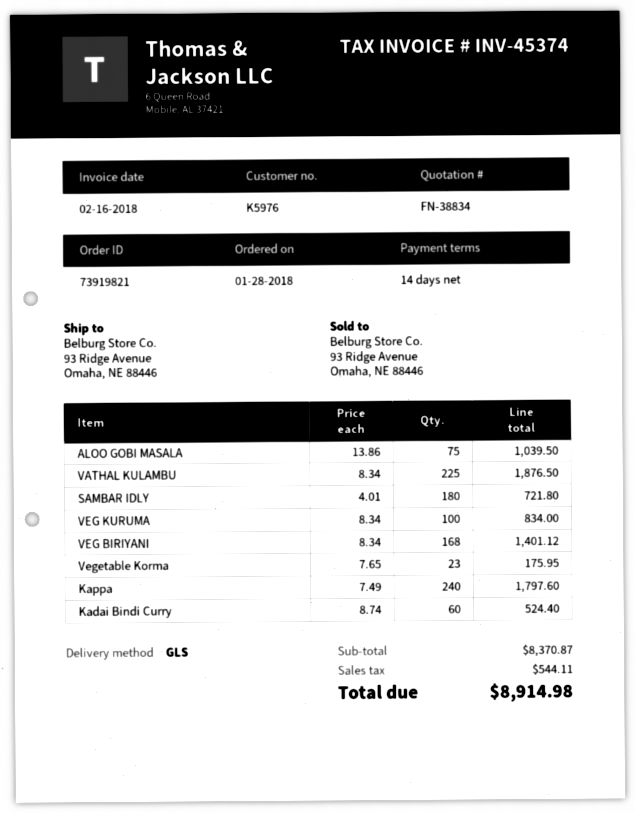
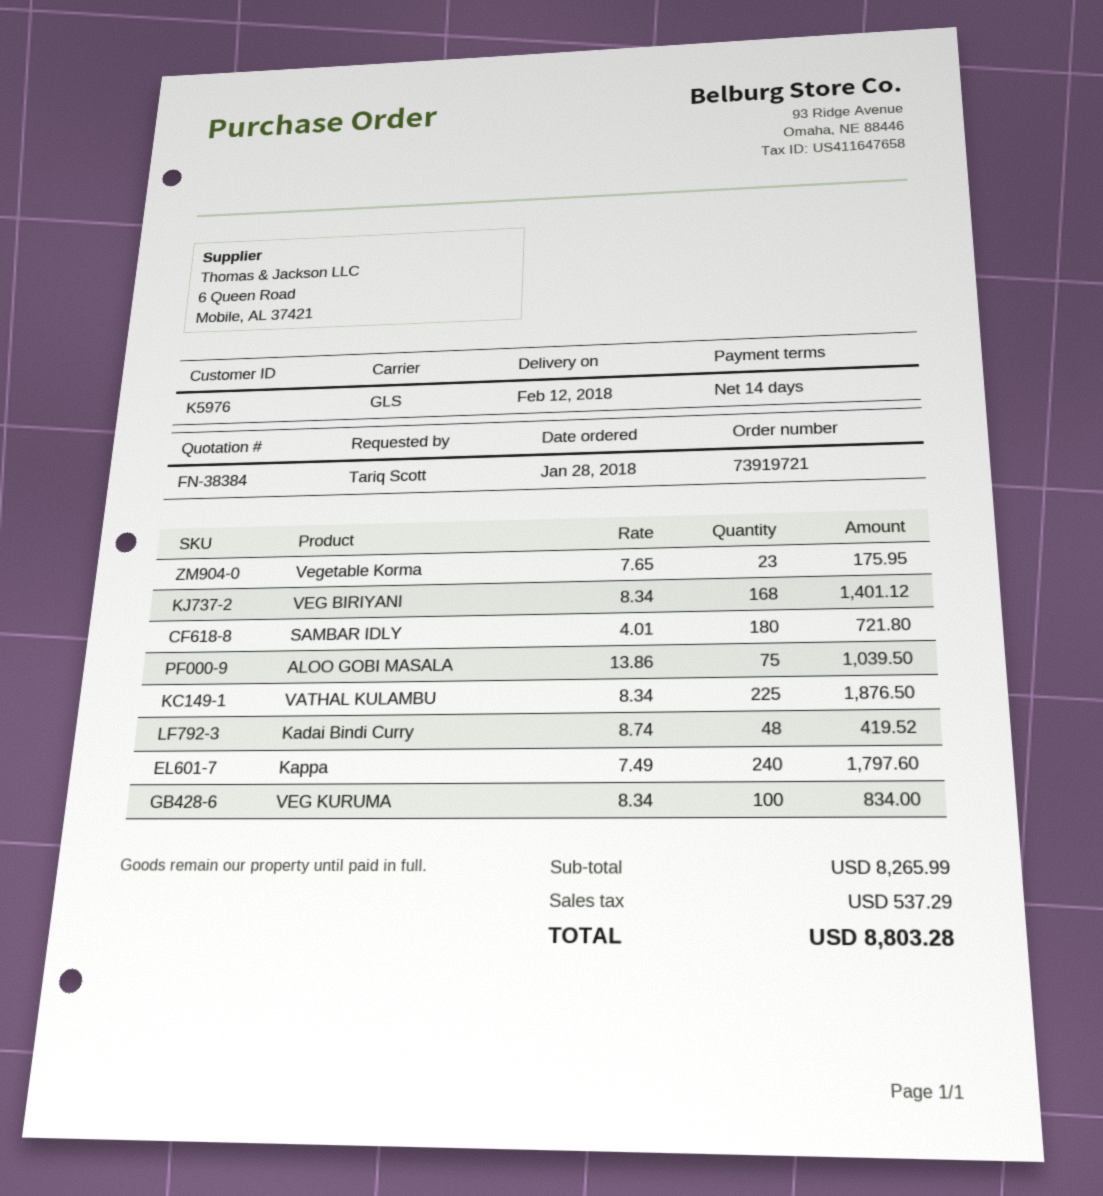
quote number: FN-38834 -> FN-38384
order number: 73919821 -> 73919721
Kadai Bindi Curry: 60 x 8.74 = 524.40 -> 48 x 8.74 = 419.52
subtotal: 8370.87 -> 8265.99
tax: 544.11 -> 537.29
total: 8914.98 -> 8803.28

